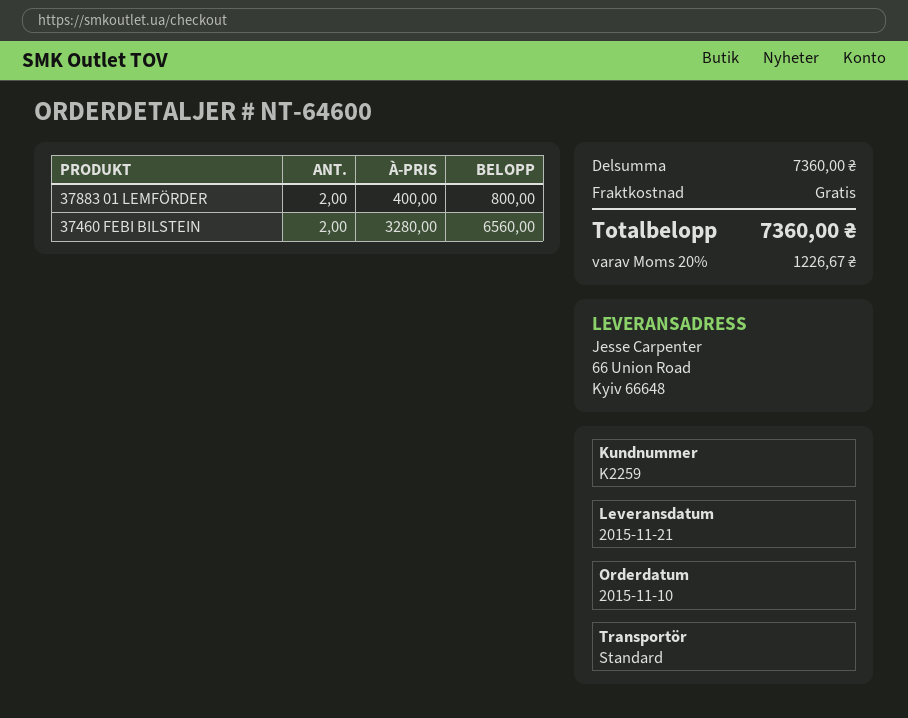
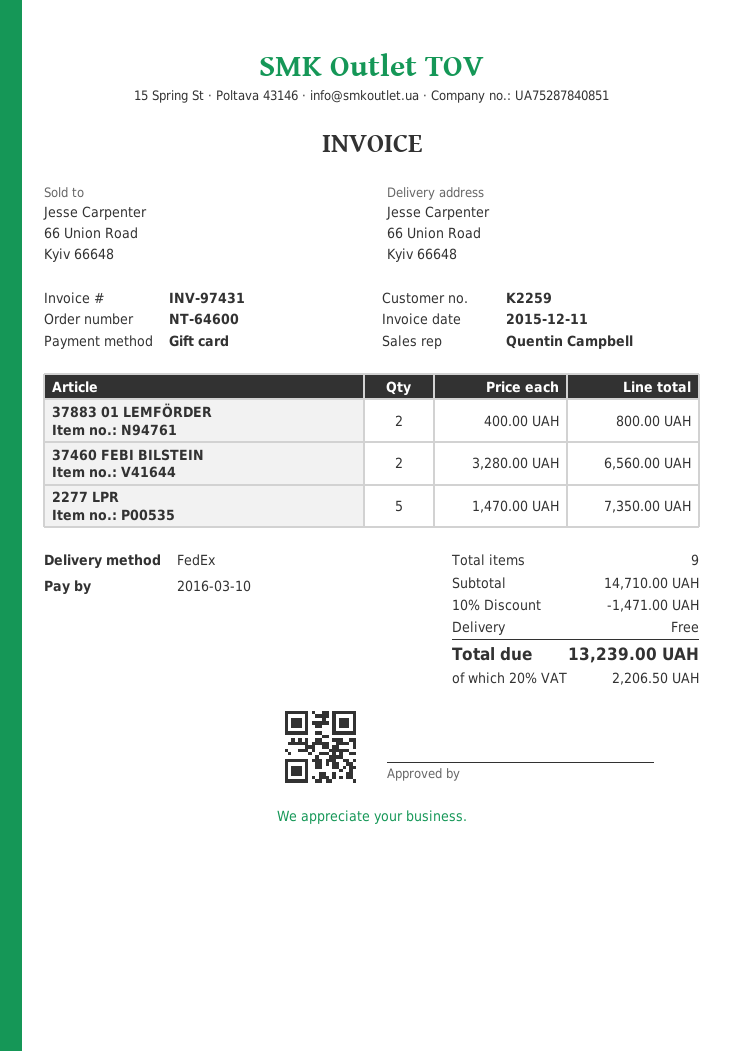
shipping method: standard -> FedEx
2277 LPR: none -> 5 x 1470.00 = 7350.00
subtotal: 7360.00 -> 14710.00
discount: none -> 10% = 1471.00
tax: 20% = 1226.67 -> 20% = 2206.50
total: 7360.00 -> 13239.00

